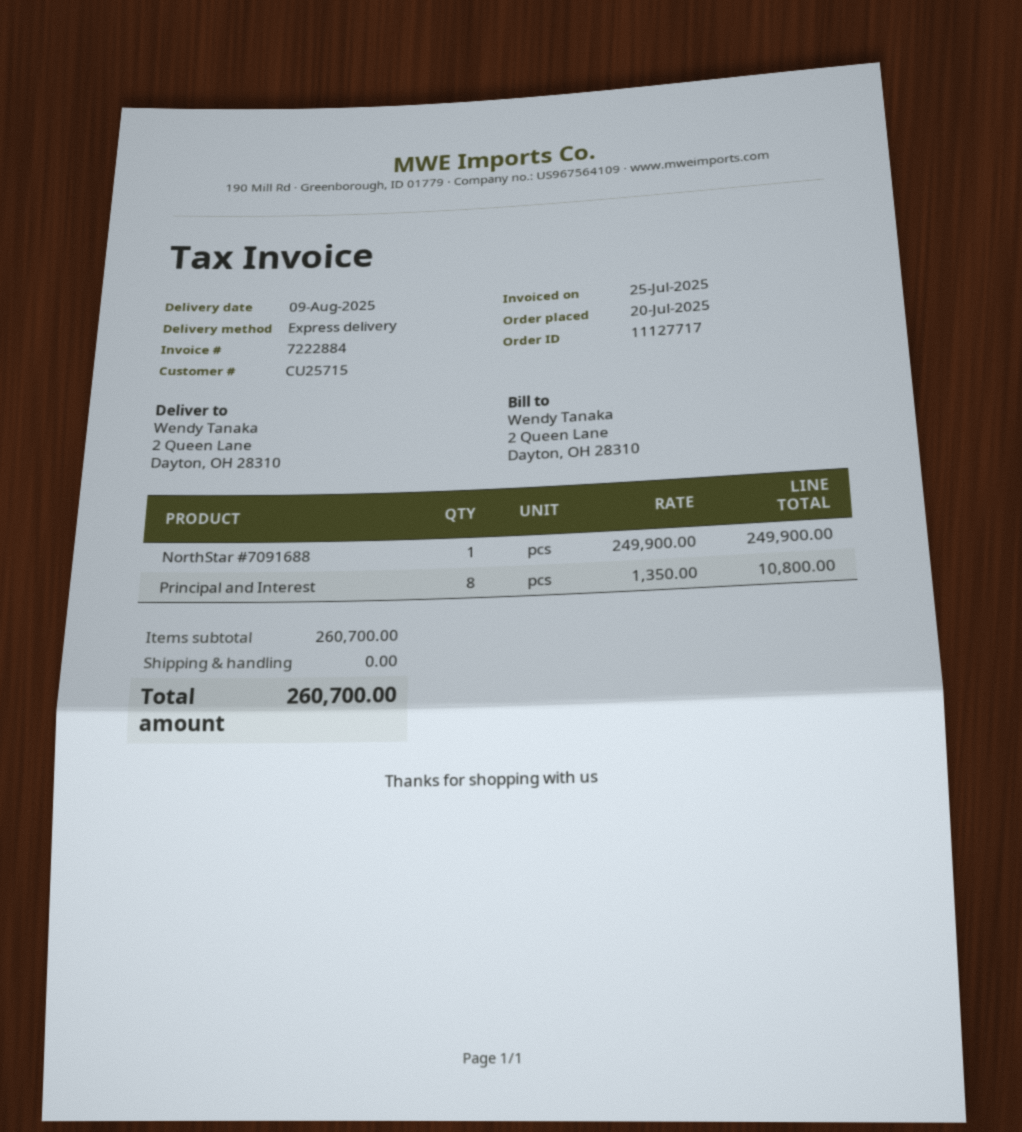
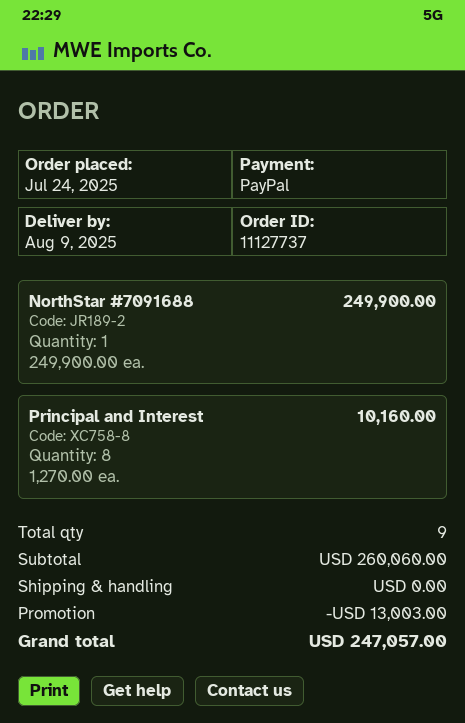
order number: 11127717 -> 11127737
order date: 2025-07-20 -> 2025-07-24
Principal and Interest: 8 x 1350.00 = 10800.00 -> 8 x 1270.00 = 10160.00
subtotal: 260700.00 -> 260060.00
discount: none -> 13003.00
total: 260700.00 -> 247057.00

